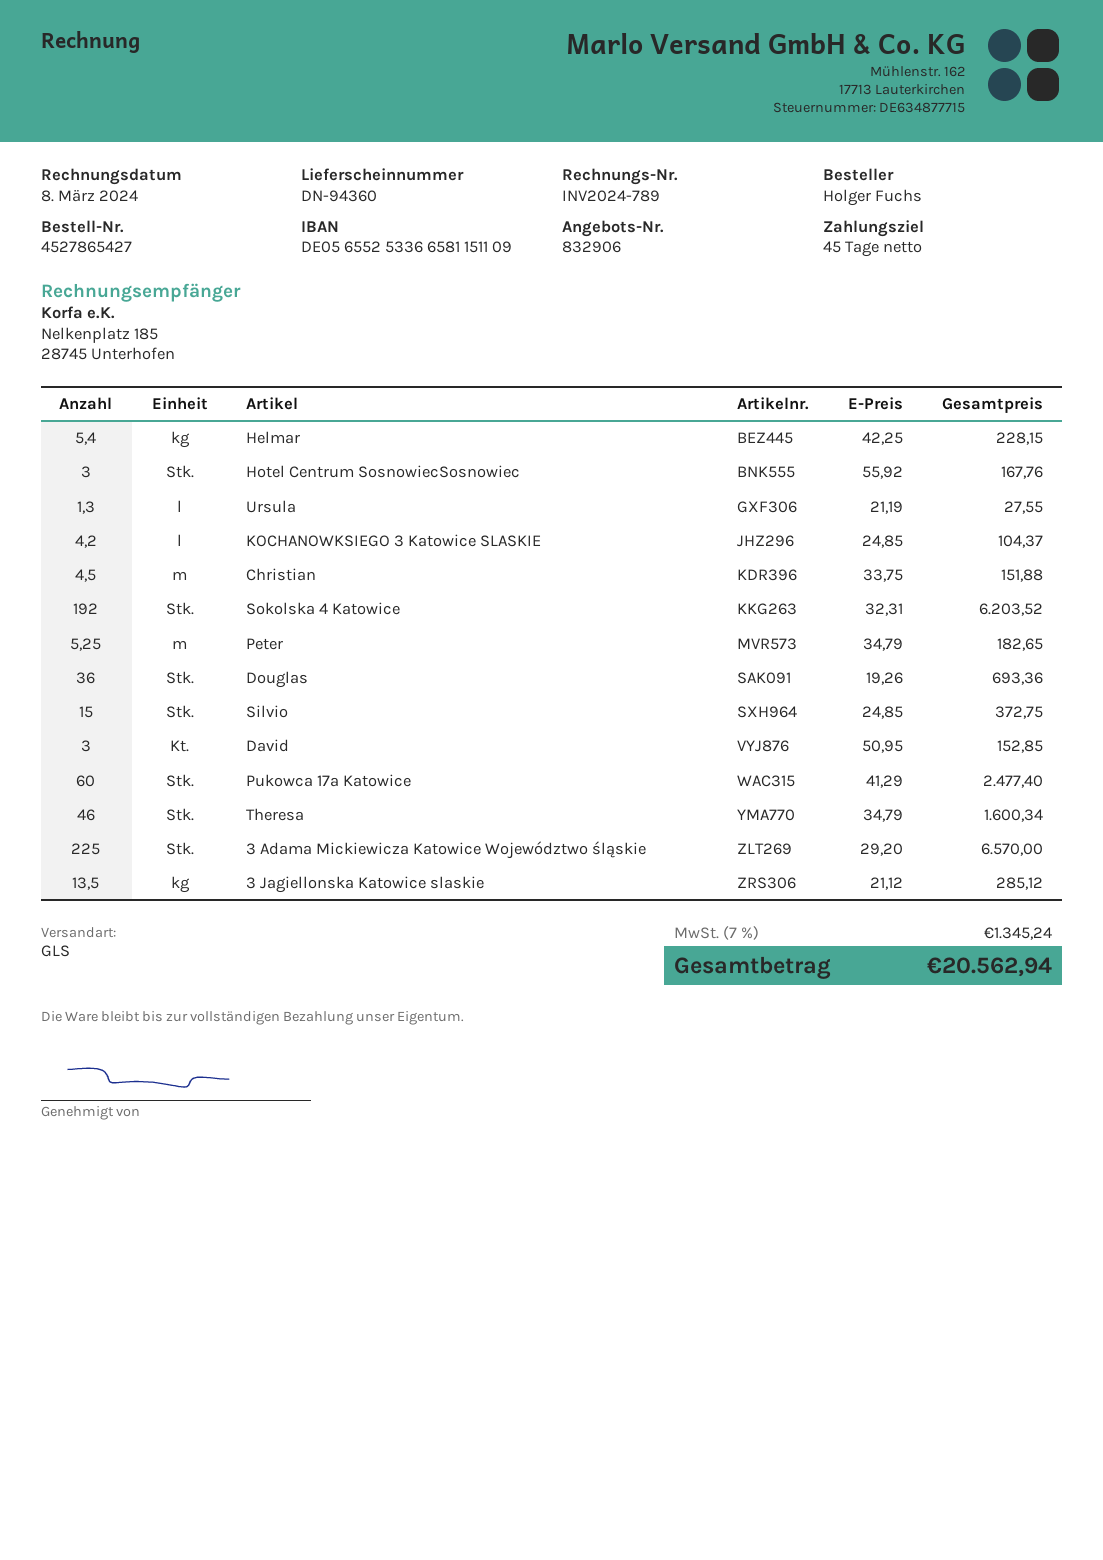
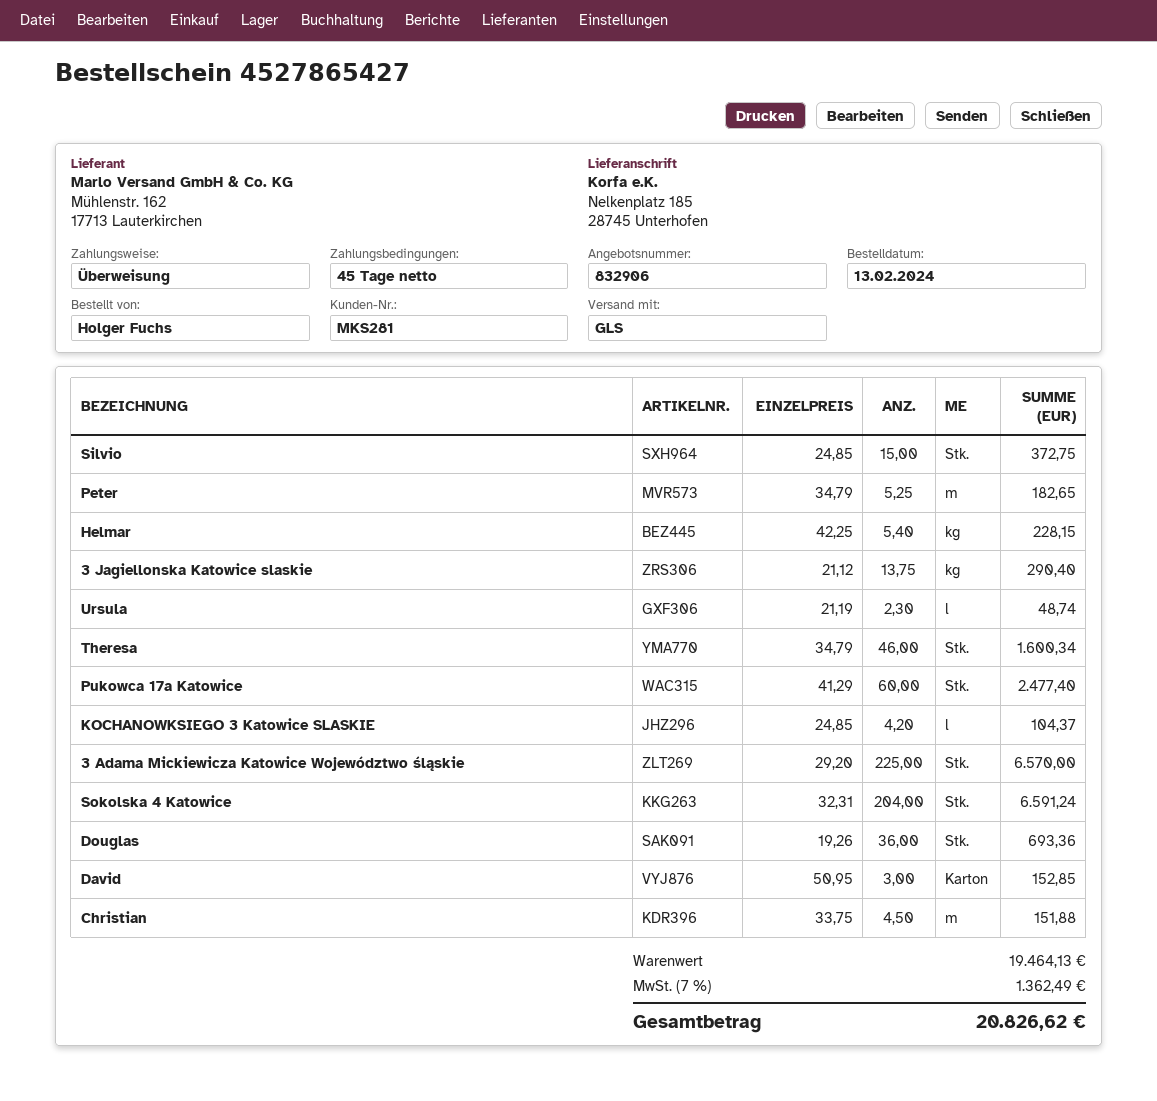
Hotel Centrum SosnowiecSosnowiec: 3 x 55.92 = 167.76 -> none
Ursula: 1.3 x 21.19 = 27.55 -> 2.3 x 21.19 = 48.74
Sokolska 4 Katowice: 192 x 32.31 = 6203.52 -> 204 x 32.31 = 6591.24
3 Jagiellonska Katowice slaskie: 13.5 x 21.12 = 285.12 -> 13.75 x 21.12 = 290.40
tax: 7% = 1345.24 -> 7% = 1362.49
total: 20562.94 -> 20826.62

